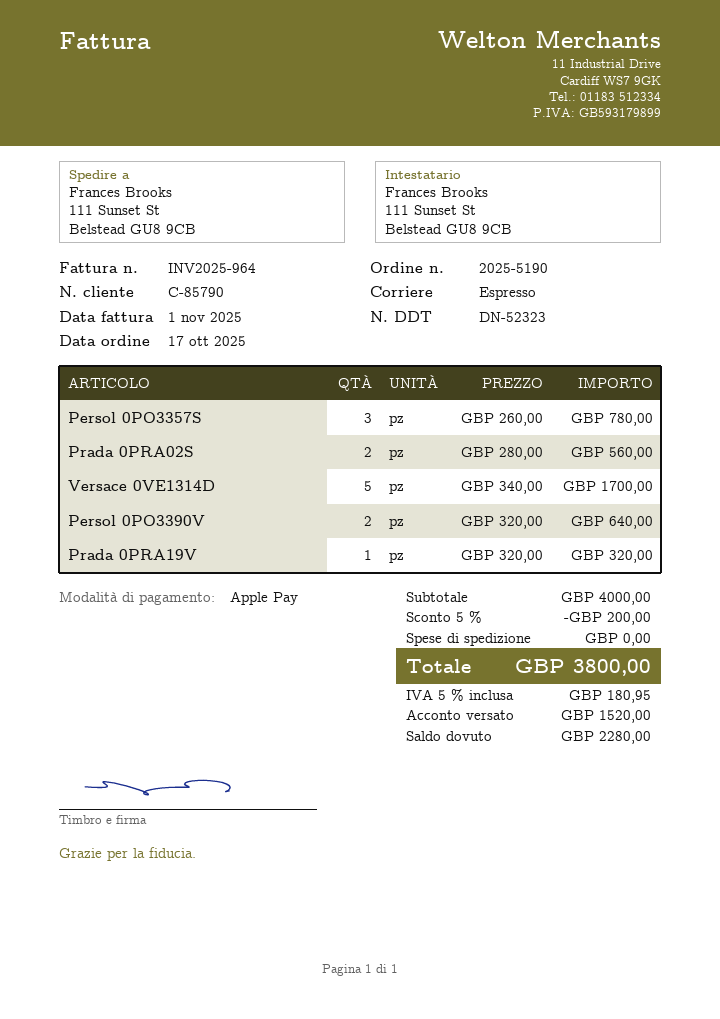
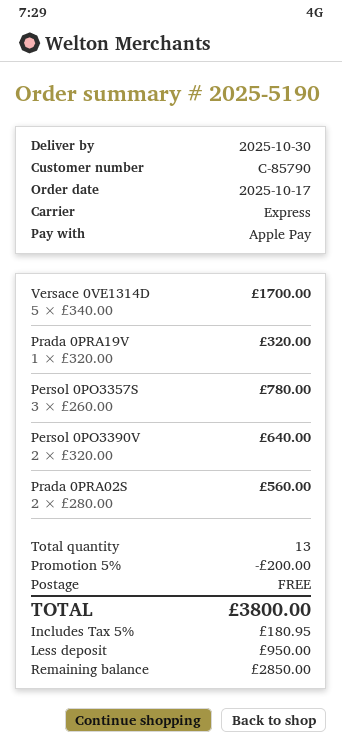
deposit: 1520.00 -> 950.00
balance: 2280.00 -> 2850.00

